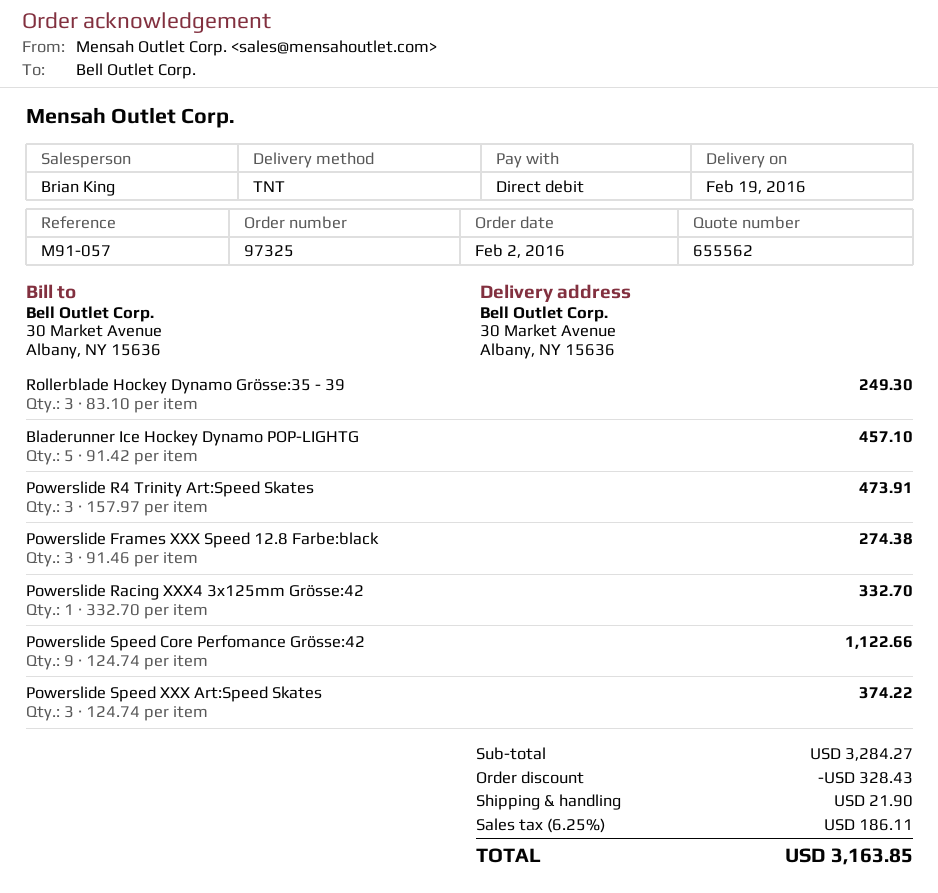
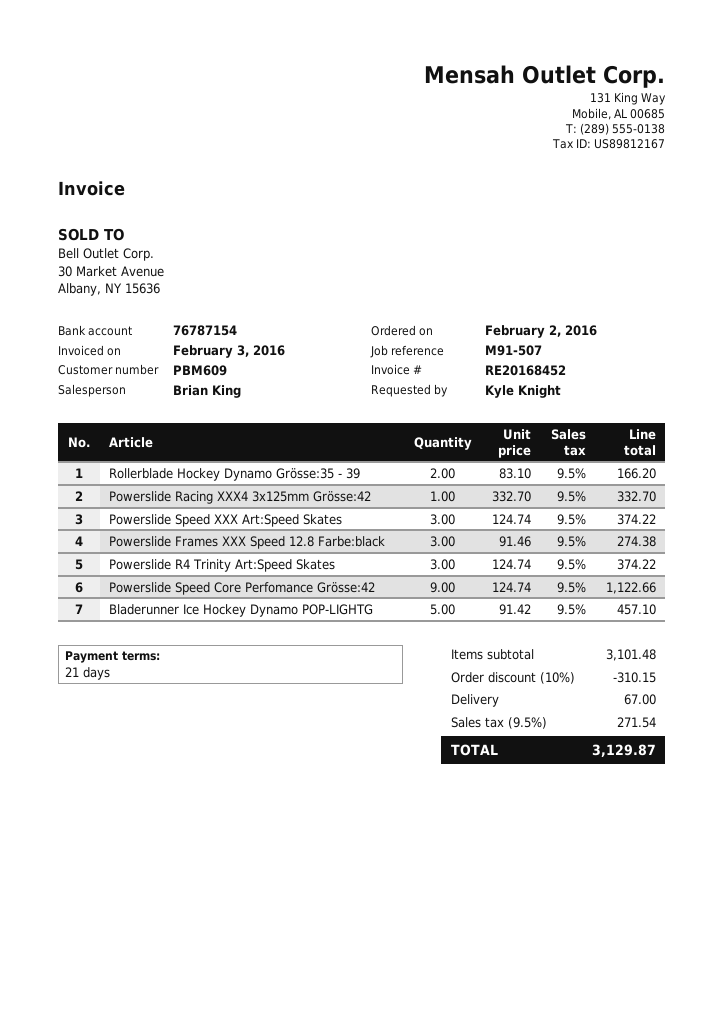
reference: M91-057 -> M91-507
Rollerblade Hockey Dynamo Grösse:35 - 39: 3 x 83.10 = 249.30 -> 2 x 83.10 = 166.20
Powerslide R4 Trinity Art:Speed Skates: 3 x 157.97 = 473.91 -> 3 x 124.74 = 374.22
subtotal: 3284.27 -> 3101.48
discount: 328.43 -> 310.15
shipping: 21.90 -> 67.00
tax: 6.25% = 186.11 -> 9.5% = 271.54
total: 3163.85 -> 3129.87

